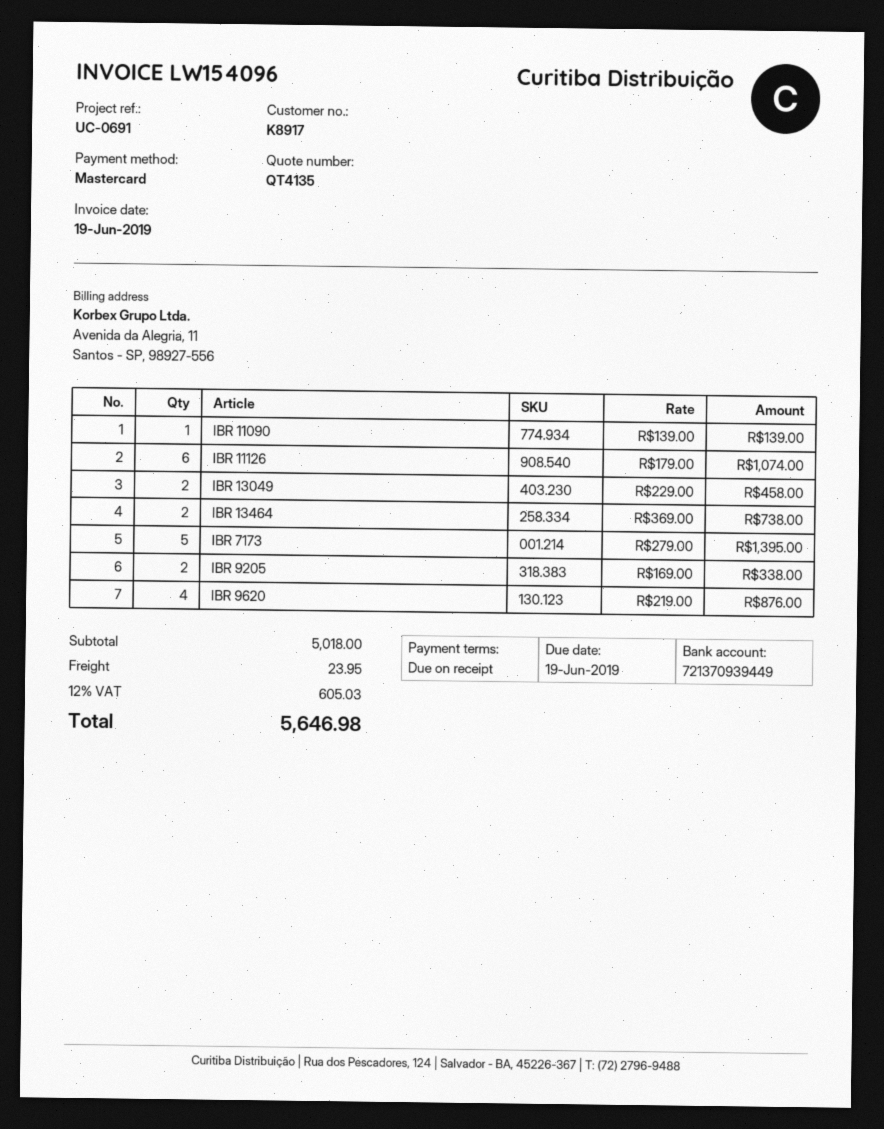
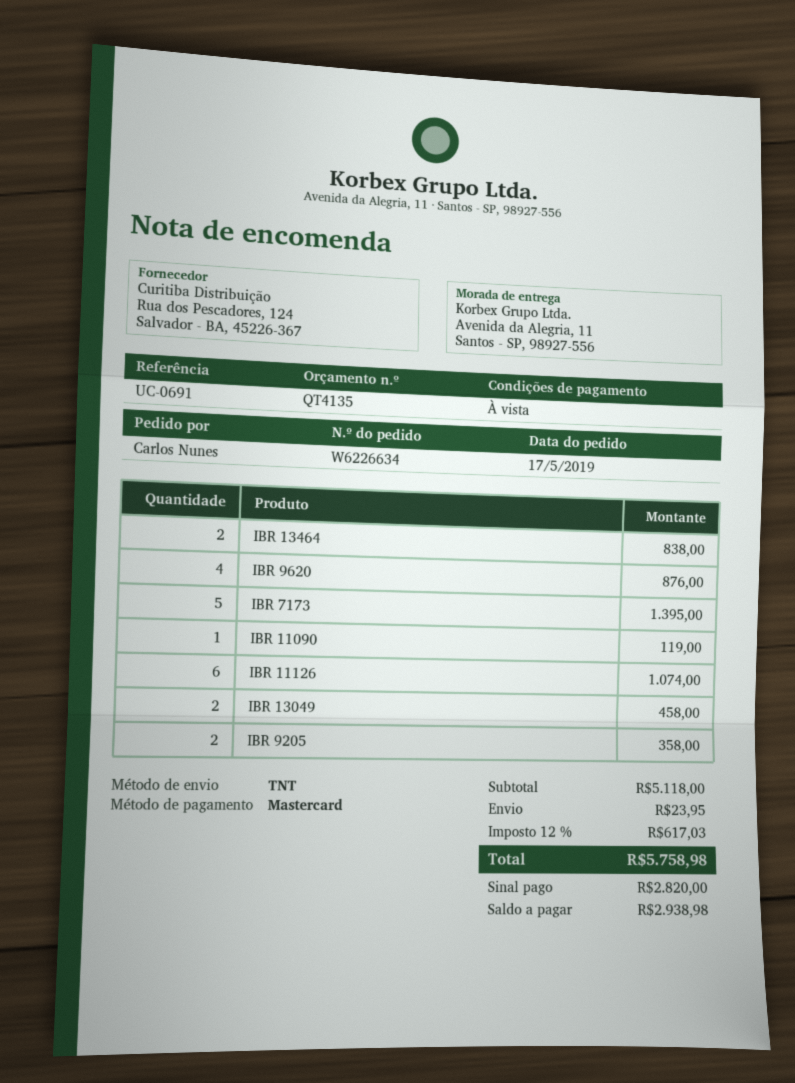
IBR 11090: 1 for 139.00 -> 1 for 119.00
IBR 13464: 2 for 738.00 -> 2 for 838.00
IBR 9205: 2 for 338.00 -> 2 for 358.00
subtotal: 5018.00 -> 5118.00
tax: 12% = 605.03 -> 12% = 617.03
total: 5646.98 -> 5758.98

